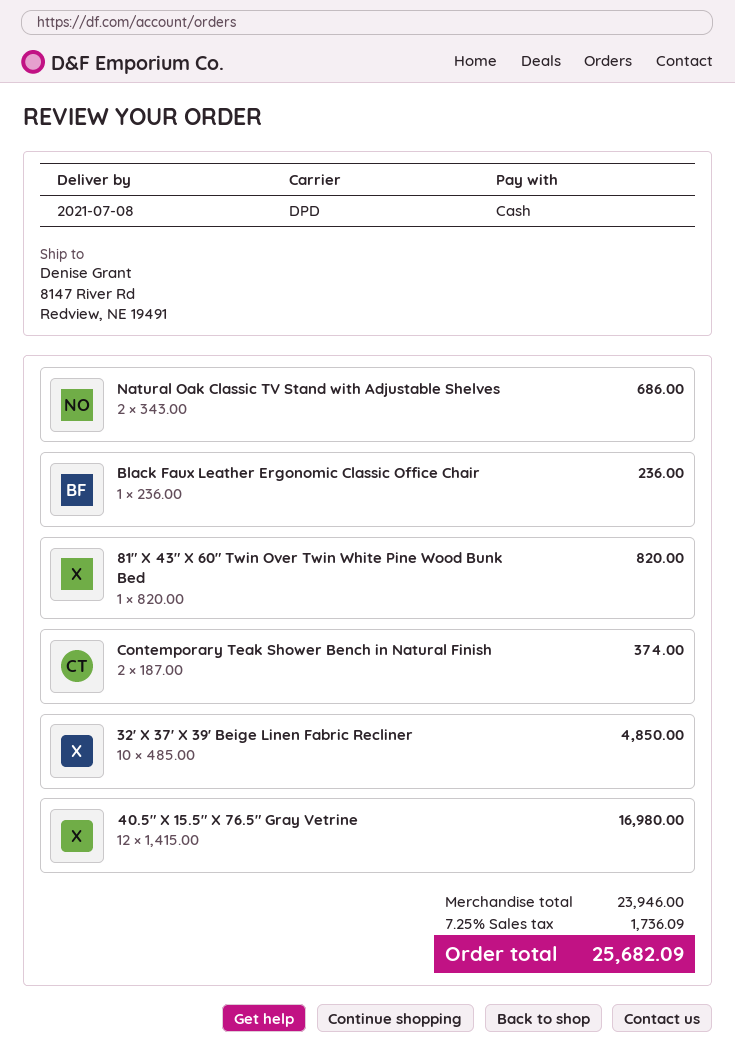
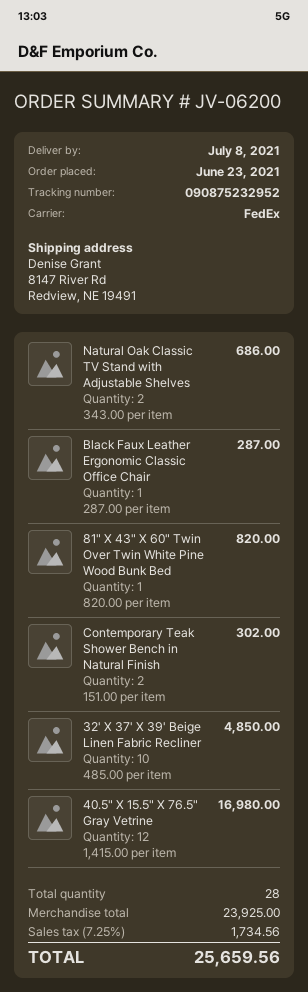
shipping method: DPD -> FedEx
Black Faux Leather Ergonomic Classic Office Chair: 1 x 236.00 = 236.00 -> 1 x 287.00 = 287.00
Contemporary Teak Shower Bench in Natural Finish: 2 x 187.00 = 374.00 -> 2 x 151.00 = 302.00
subtotal: 23946.00 -> 23925.00
tax: 7.25% = 1736.09 -> 7.25% = 1734.56
total: 25682.09 -> 25659.56

